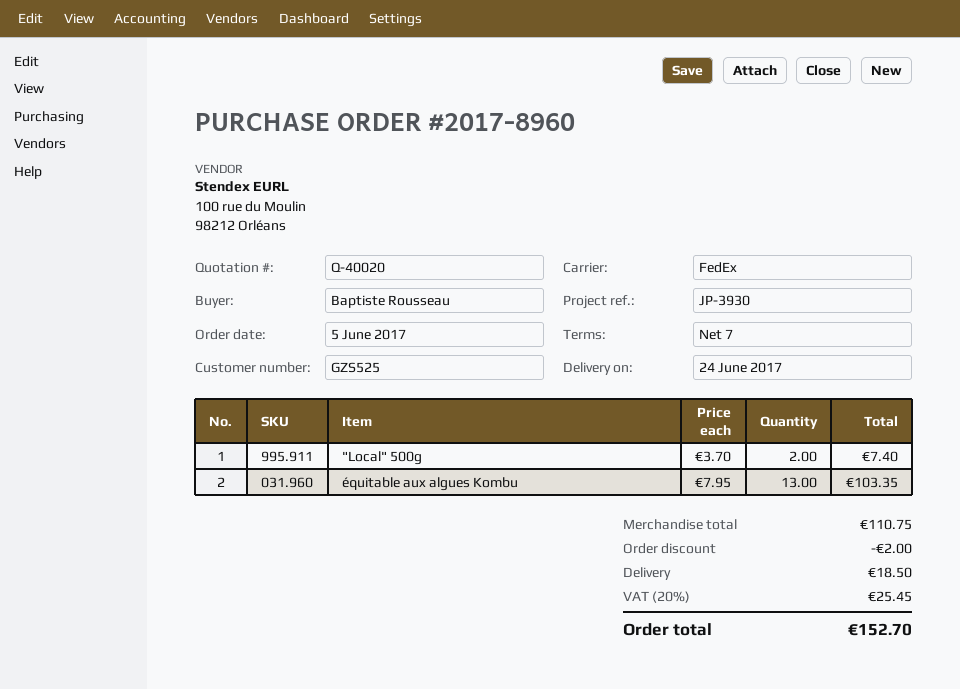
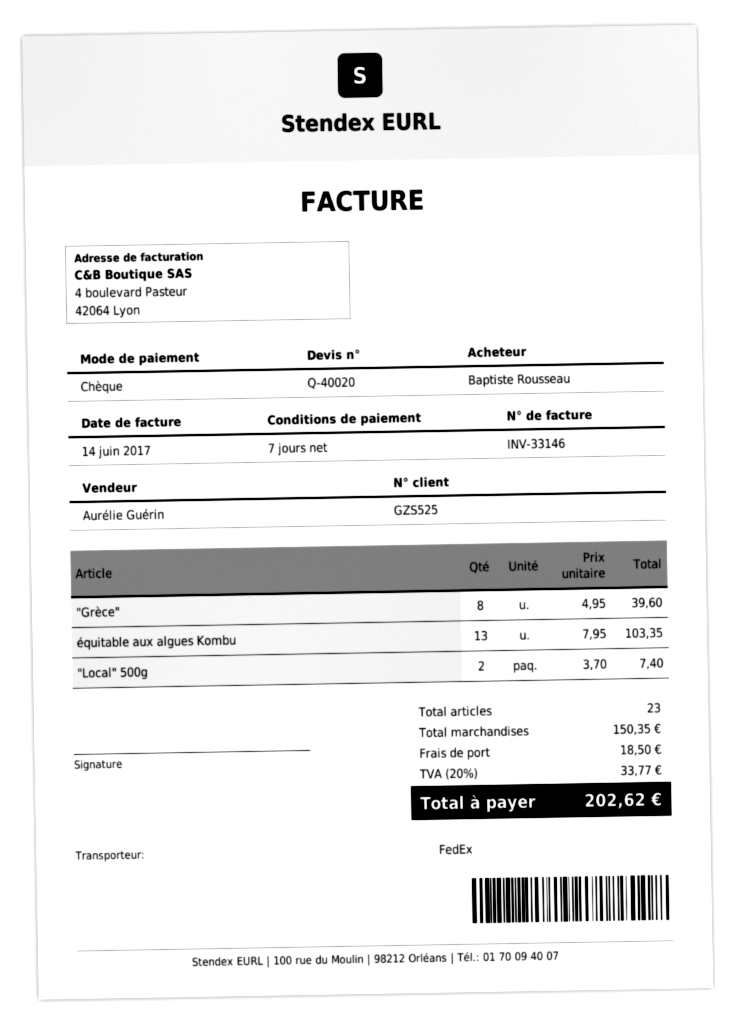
"Grèce": none -> 8 x 4.95 = 39.60
subtotal: 110.75 -> 150.35
discount: 2.00 -> none
tax: 20% = 25.45 -> 20% = 33.77
total: 152.70 -> 202.62

